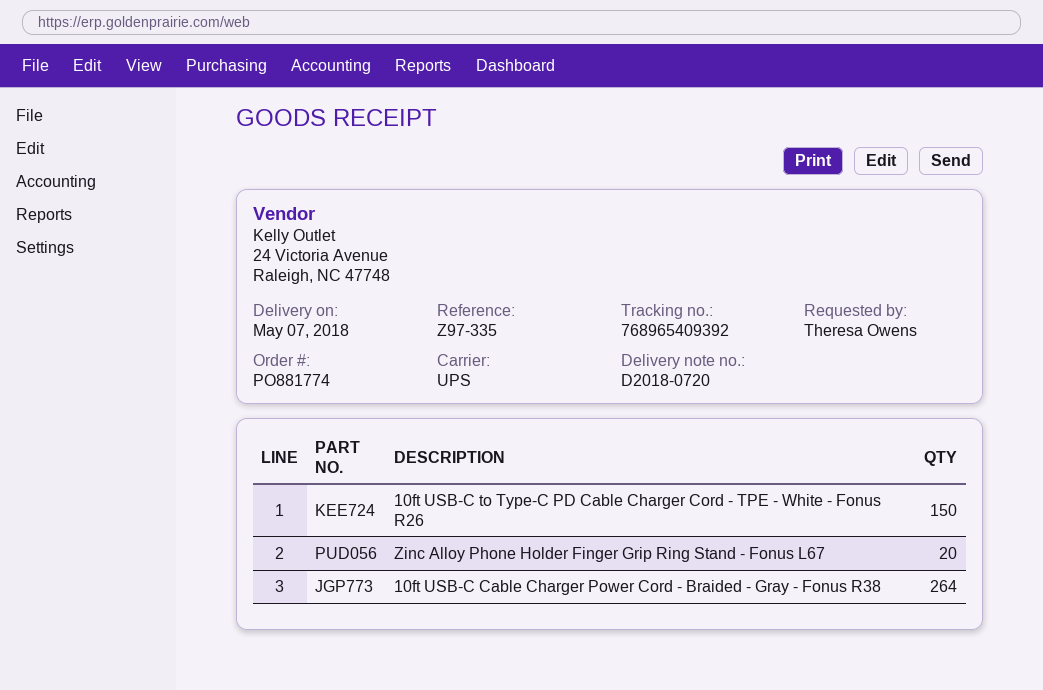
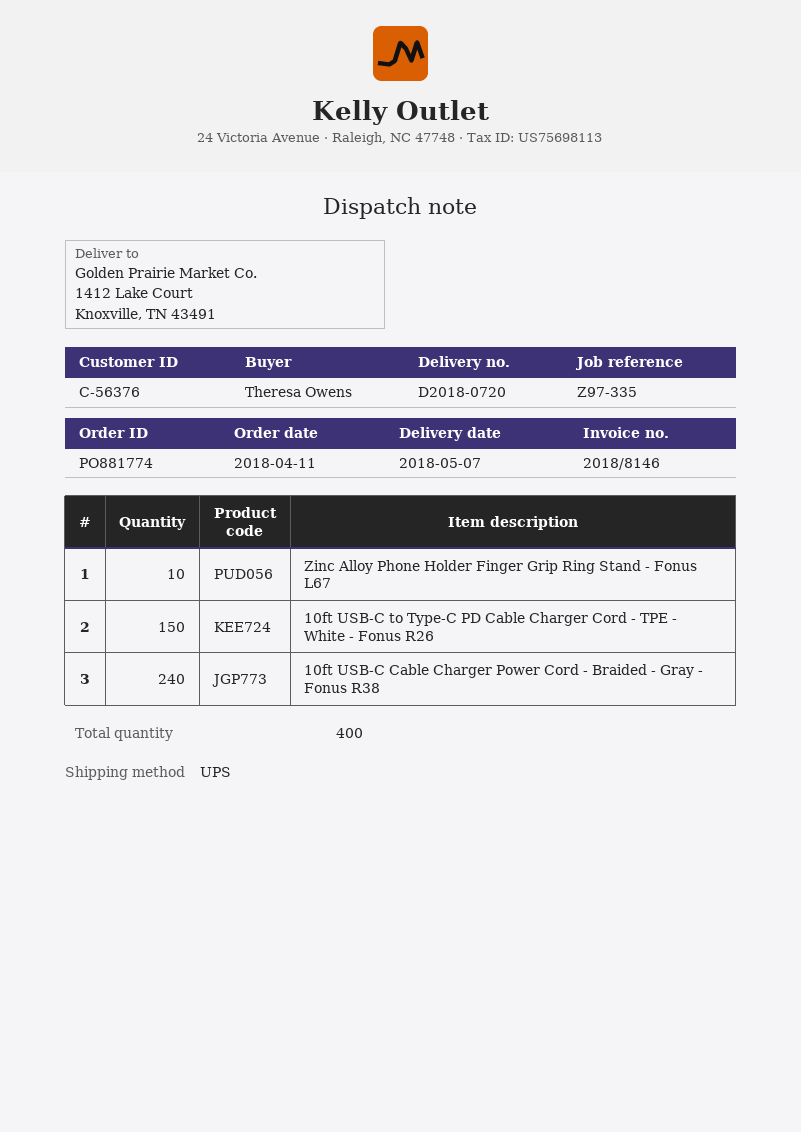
Zinc Alloy Phone Holder Finger Grip Ring Stand - Fonus L67: 20 -> 10
10ft USB-C Cable Charger Power Cord - Braided - Gray - Fonus R38: 264 -> 240

